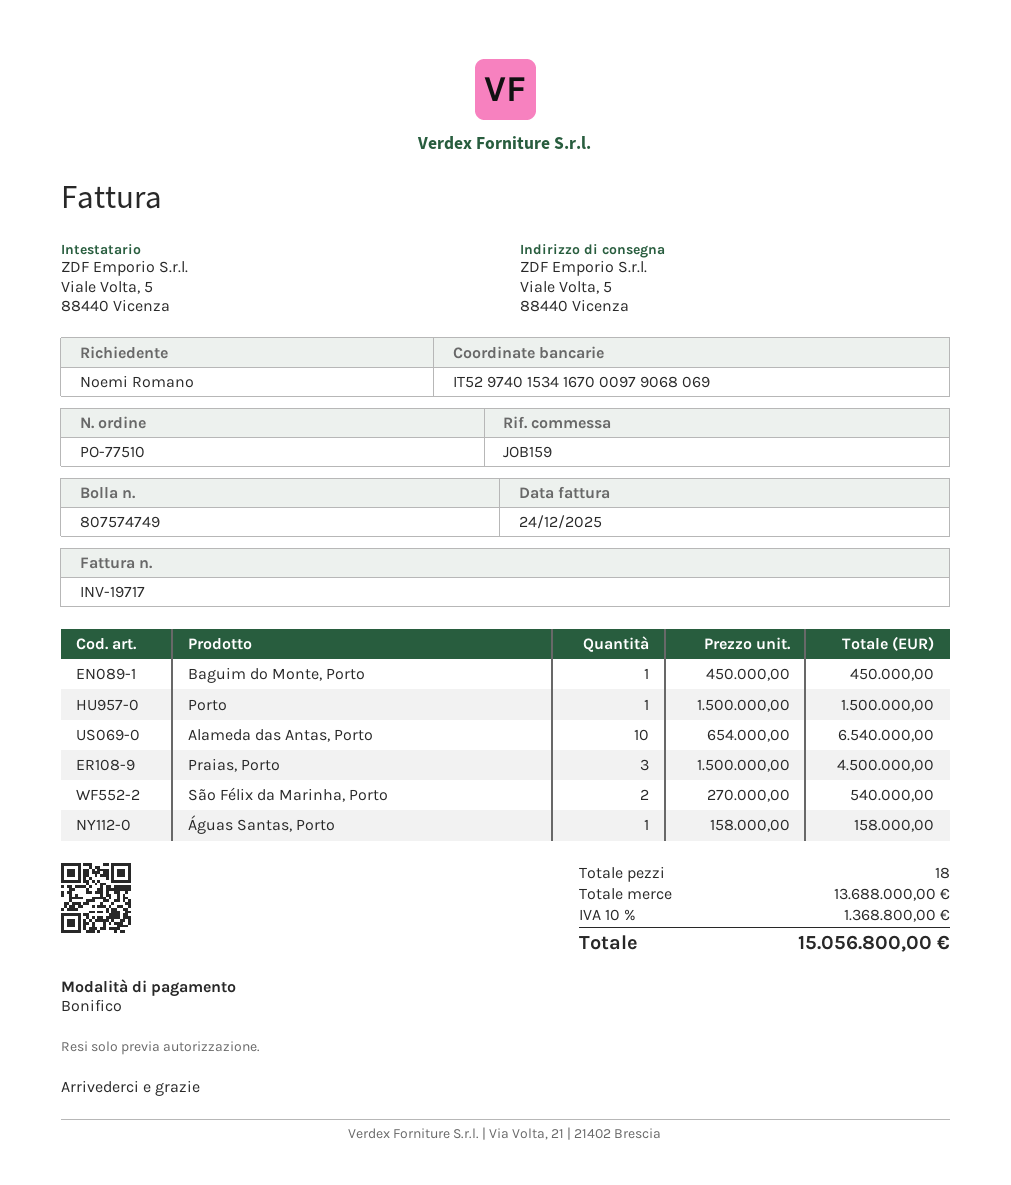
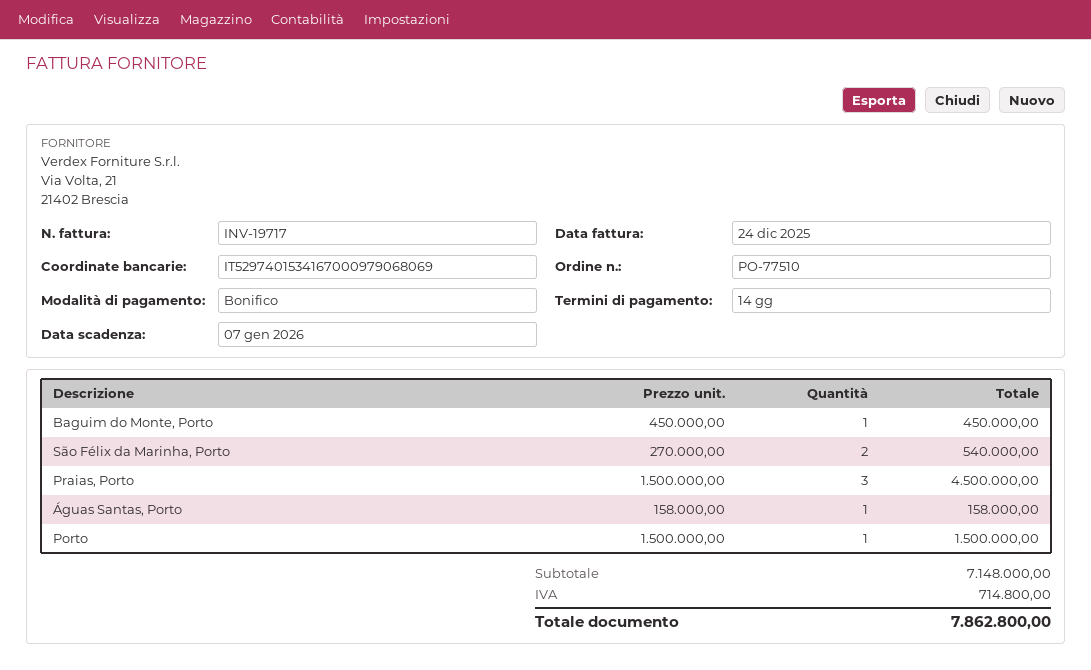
Alameda das Antas, Porto: 10 x 654000.00 = 6540000.00 -> none
subtotal: 13688000.00 -> 7148000.00
tax: 1368800.00 -> 714800.00
total: 15056800.00 -> 7862800.00

